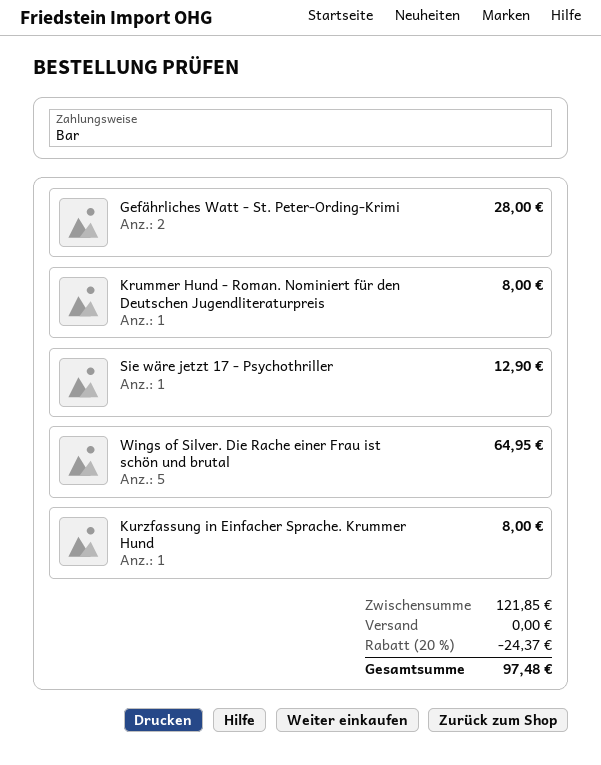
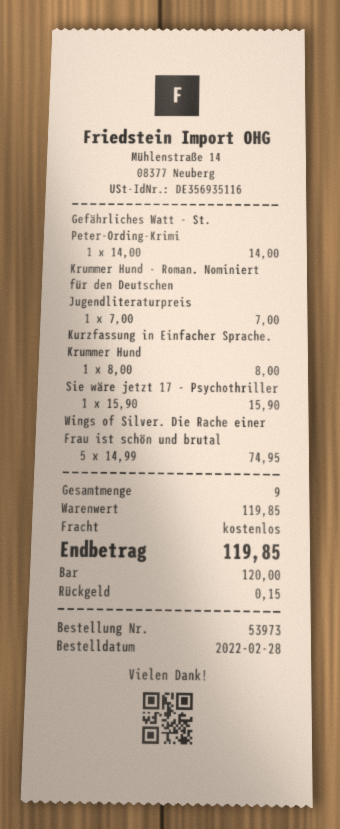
Gefährliches Watt - St. Peter-Ording-Krimi: 2 for 28.00 -> 1 for 14.00
Krummer Hund - Roman. Nominiert für den Deutschen Jugendliteraturpreis: 1 for 8.00 -> 1 for 7.00
Sie wäre jetzt 17 - Psychothriller: 1 for 12.90 -> 1 for 15.90
Wings of Silver. Die Rache einer Frau ist schön und brutal: 5 for 64.95 -> 5 for 74.95
subtotal: 121.85 -> 119.85
discount: 20% = 24.37 -> none
total: 97.48 -> 119.85

